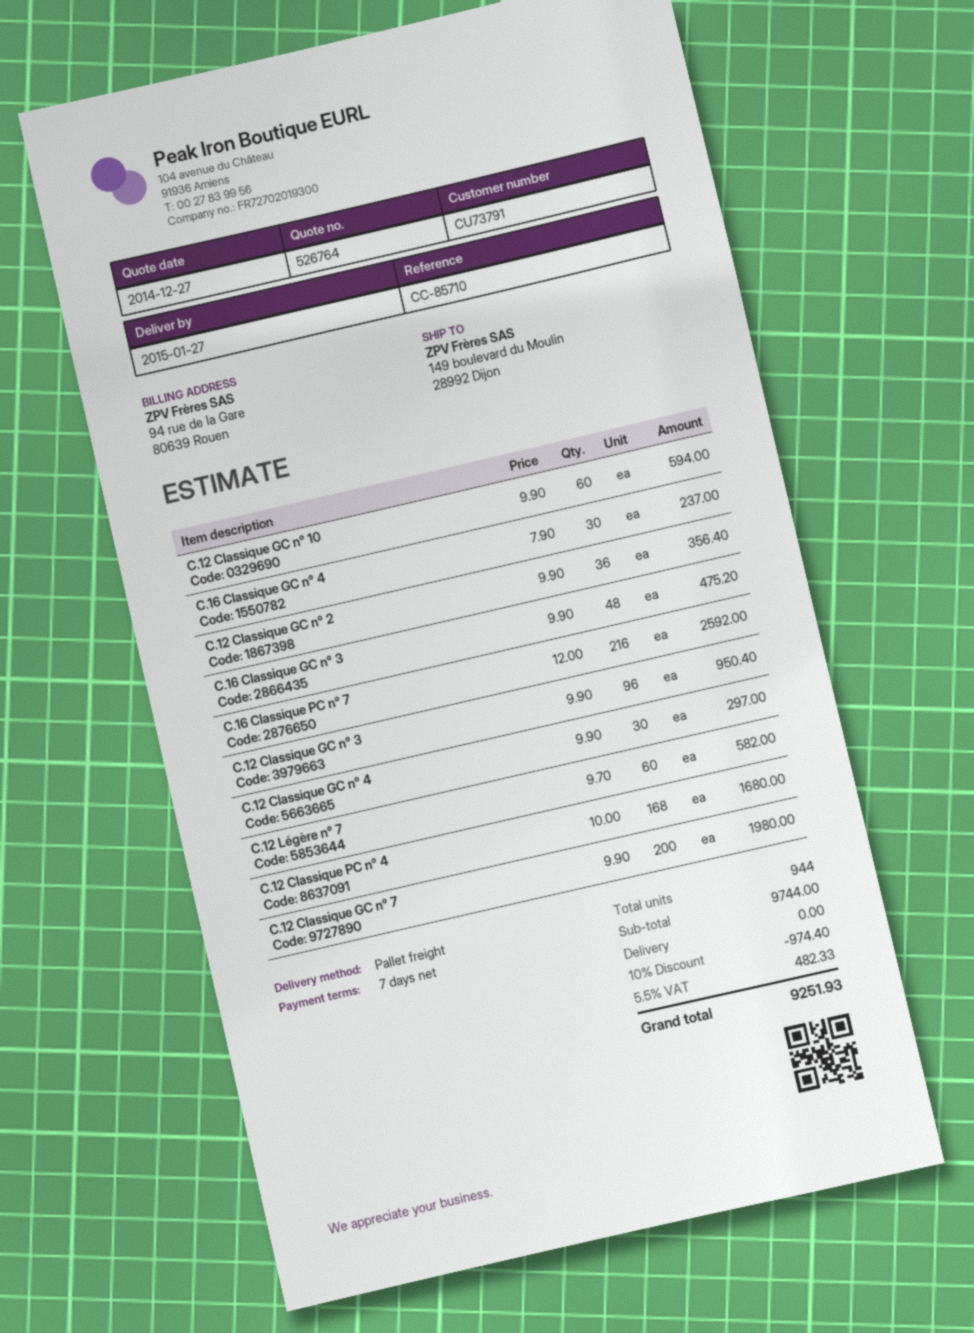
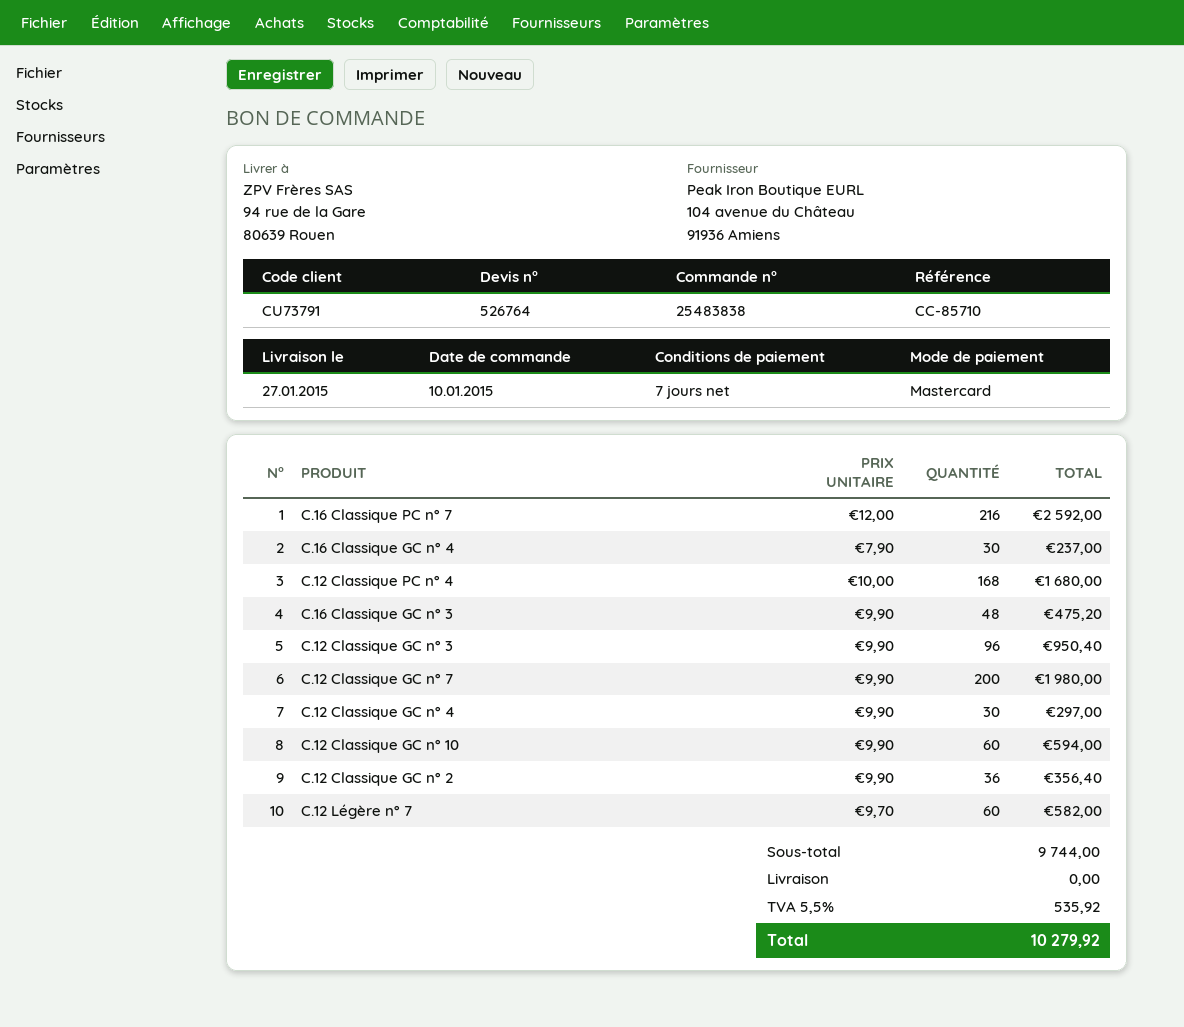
ship to: 149 boulevard du Moulin, 28992 Dijon -> 94 rue de la Gare, 80639 Rouen
discount: 10% = 974.40 -> none
tax: 5.5% = 482.33 -> 5.5% = 535.92
total: 9251.93 -> 10279.92

